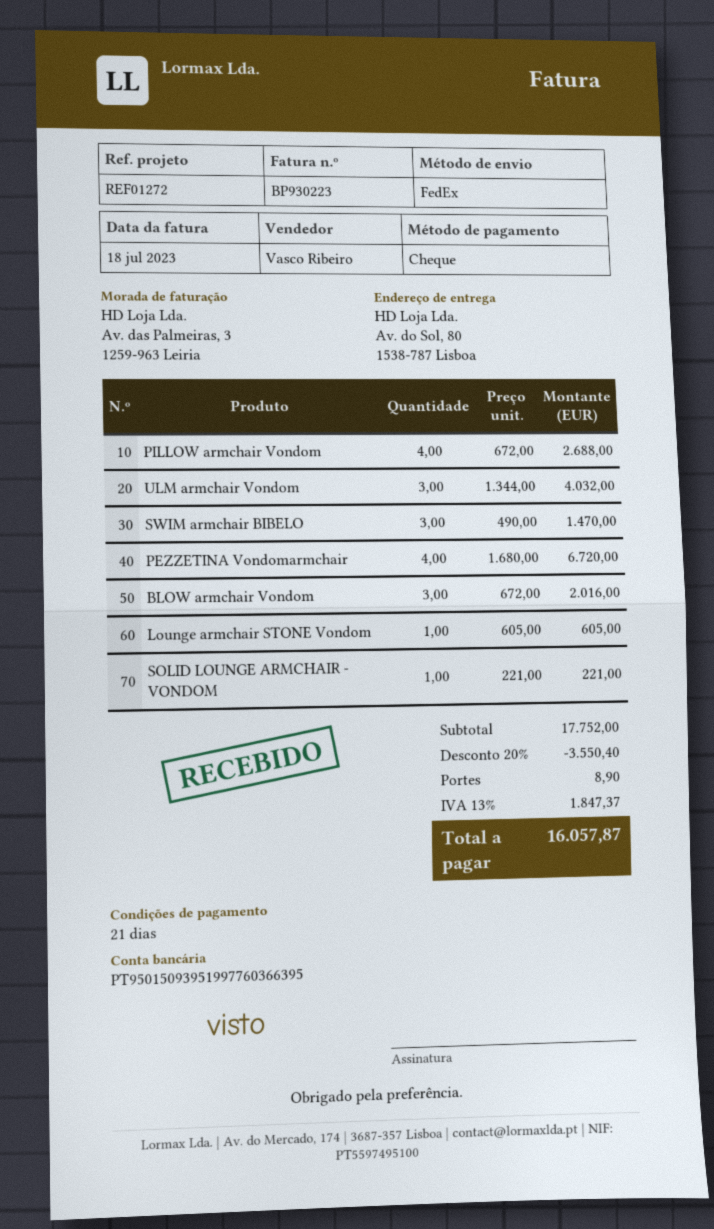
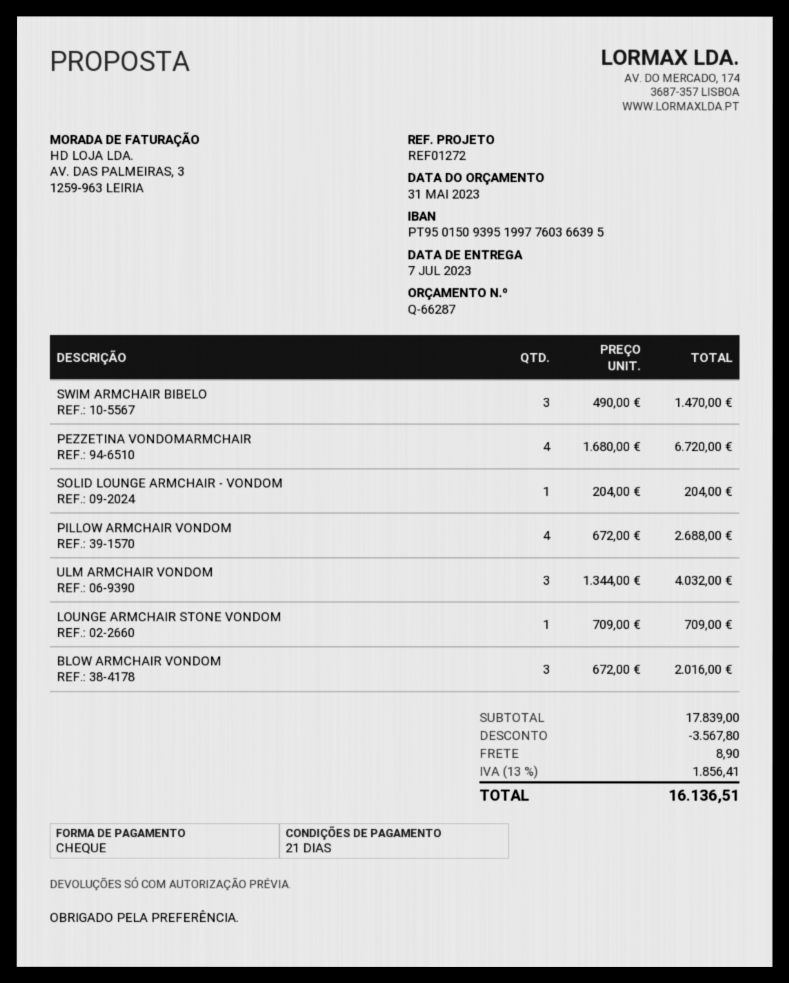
Lounge armchair STONE Vondom: 1 x 605.00 = 605.00 -> 1 x 709.00 = 709.00
SOLID LOUNGE ARMCHAIR - VONDOM: 1 x 221.00 = 221.00 -> 1 x 204.00 = 204.00
subtotal: 17752.00 -> 17839.00
discount: 3550.40 -> 3567.80
tax: 13% = 1847.37 -> 13% = 1856.41
total: 16057.87 -> 16136.51

